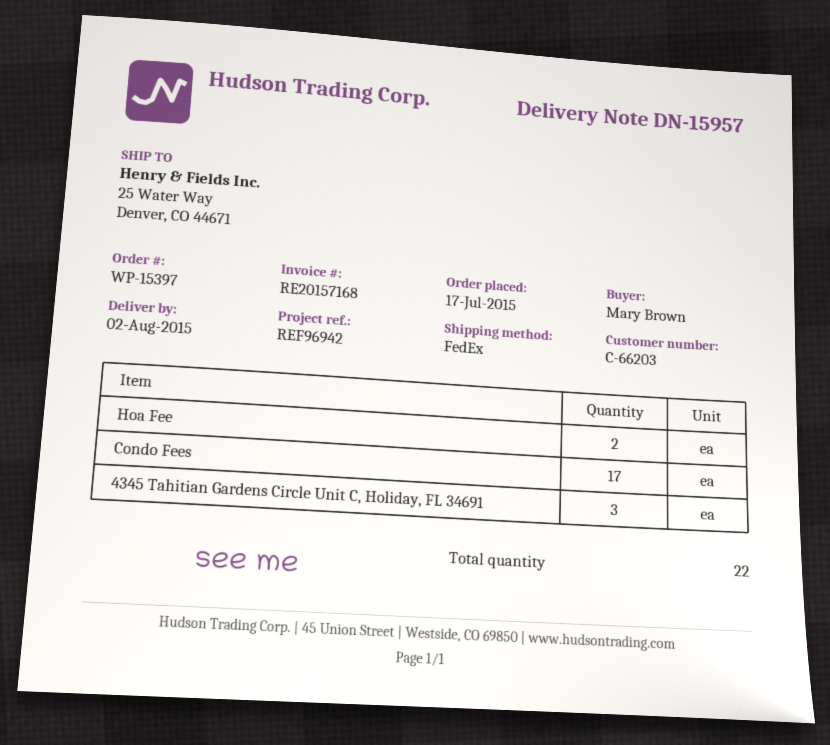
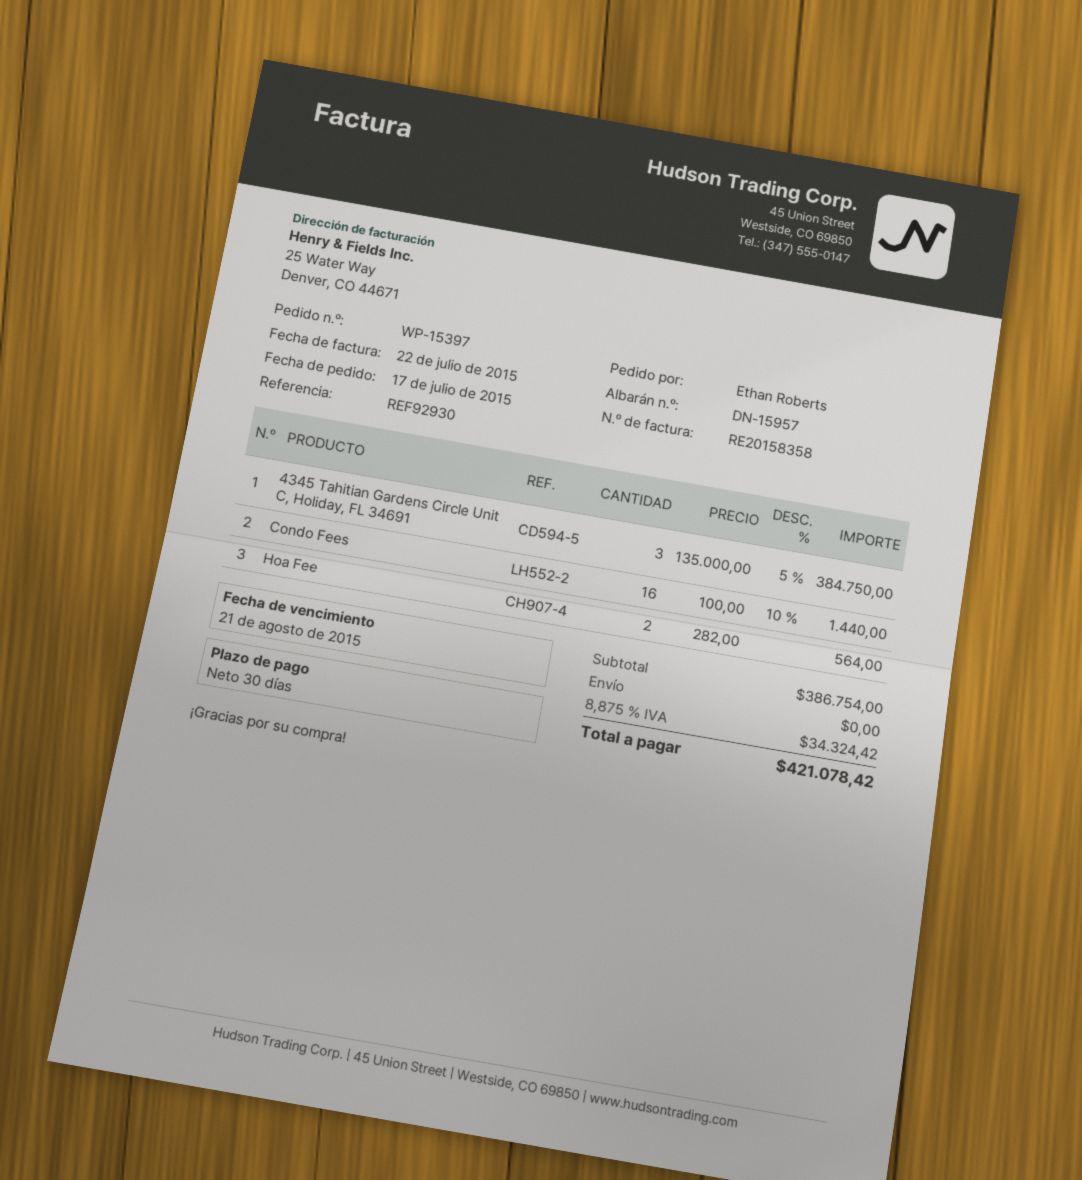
invoice number: RE20157168 -> RE20158358
reference: REF96942 -> REF92930
ordered by: Mary Brown -> Ethan Roberts
Condo Fees: 17 -> 16

